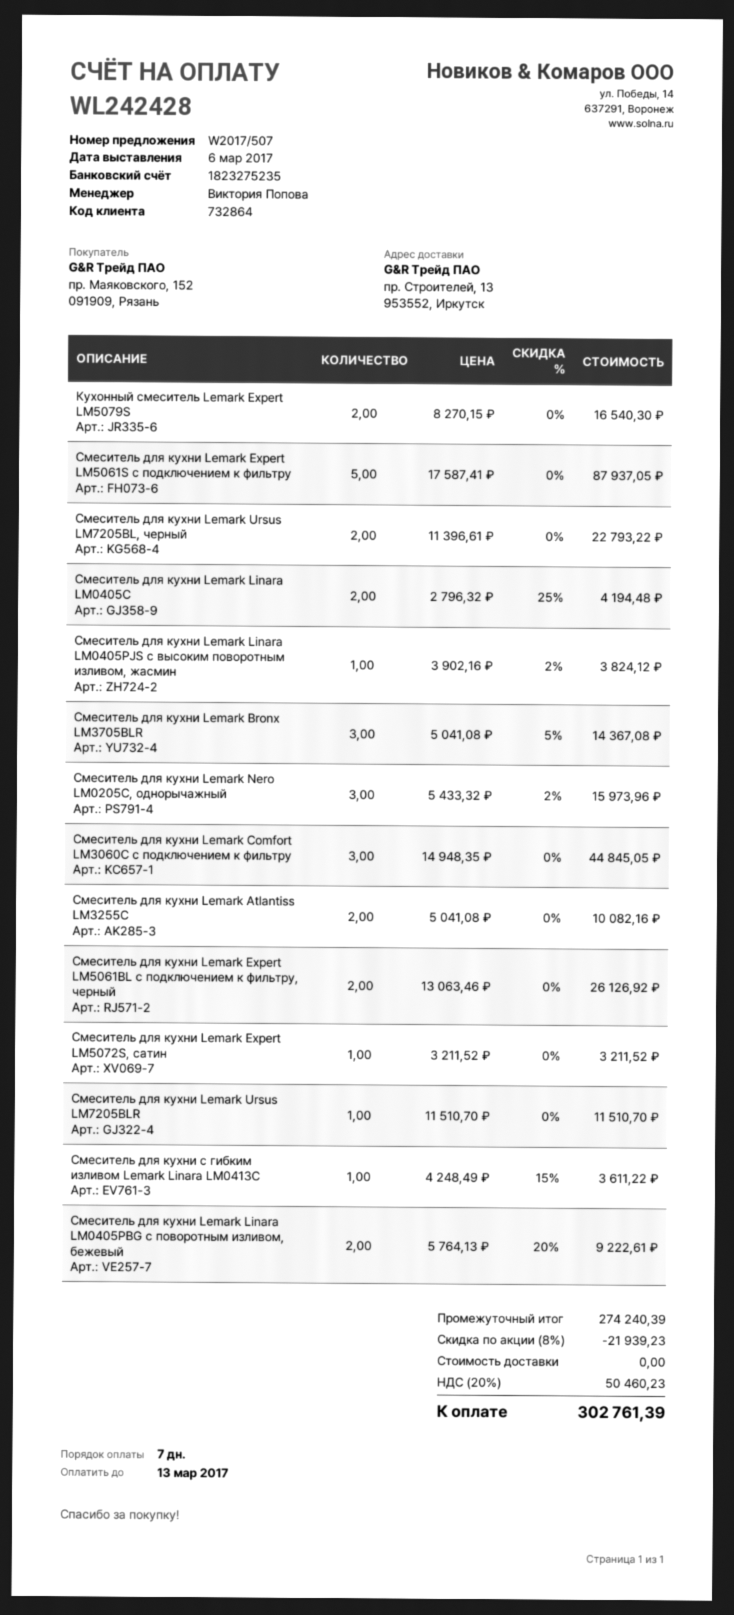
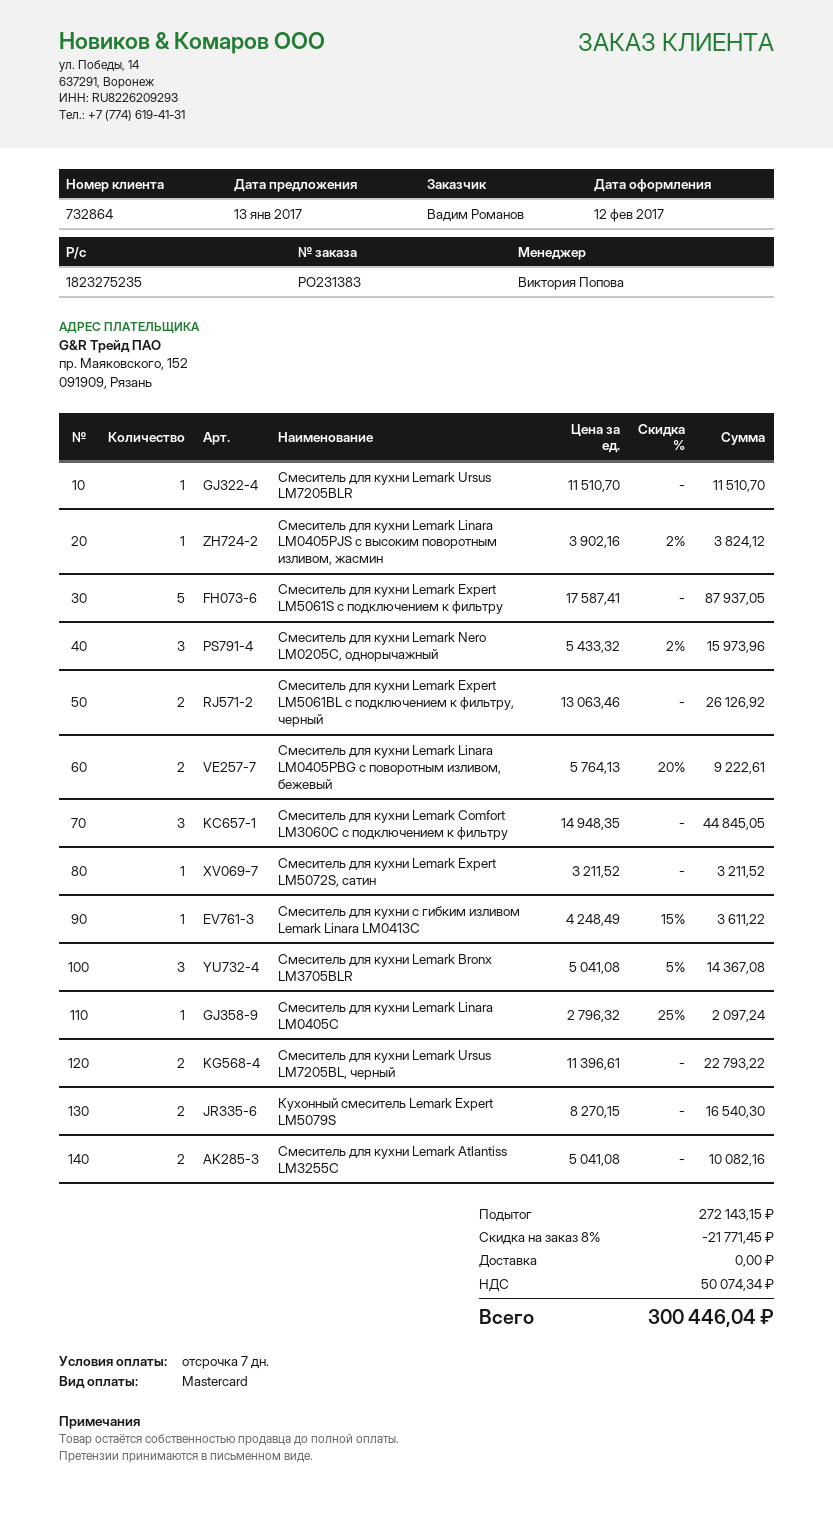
Смеситель для кухни Lemark Linara LM0405C: 2 x 2796.32 - 25% = 4194.48 -> 1 x 2796.32 - 25% = 2097.24
subtotal: 274240.39 -> 272143.15
discount: 8% = 21939.23 -> 8% = 21771.45
tax: 50460.23 -> 50074.34
total: 302761.39 -> 300446.04

